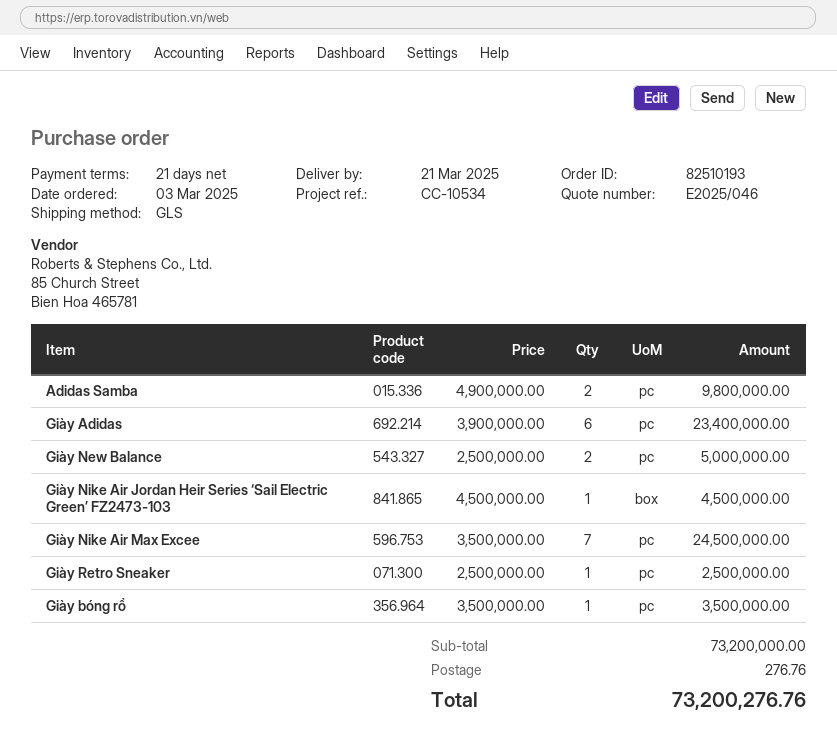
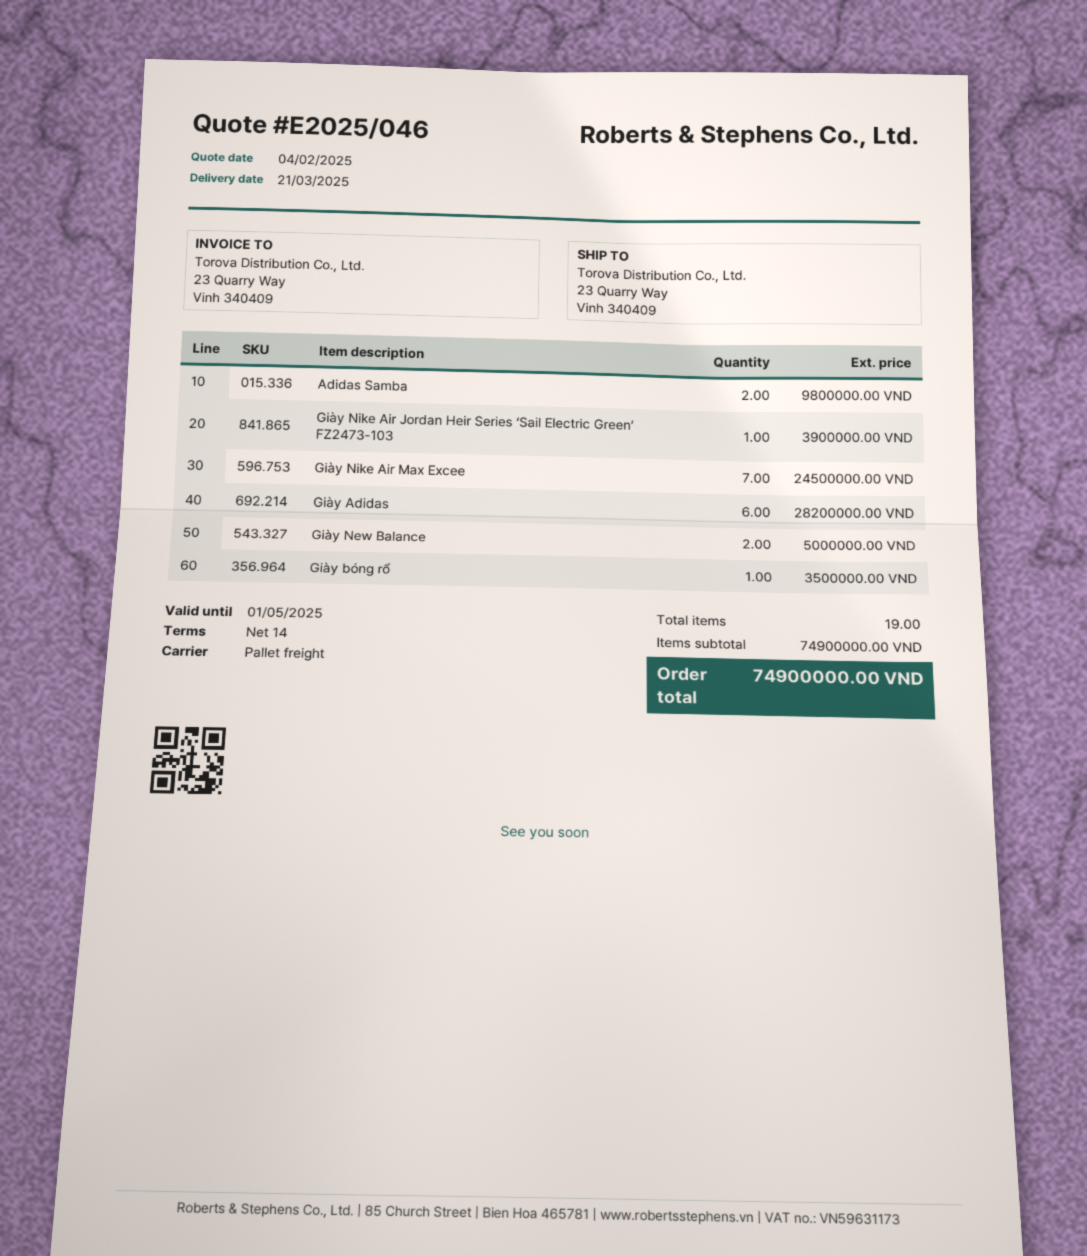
payment terms: 21 days -> 14 days
shipping method: GLS -> pallet freight
Giày Adidas: 6 for 23400000.00 -> 6 for 28200000.00
Giày Nike Air Jordan Heir Series ‘Sail Electric Green’ FZ2473-103: 1 for 4500000.00 -> 1 for 3900000.00
Giày Retro Sneaker: 1 for 2500000.00 -> none
subtotal: 73200000.00 -> 74900000.00
shipping: 276.76 -> none
total: 73200276.76 -> 74900000.00

